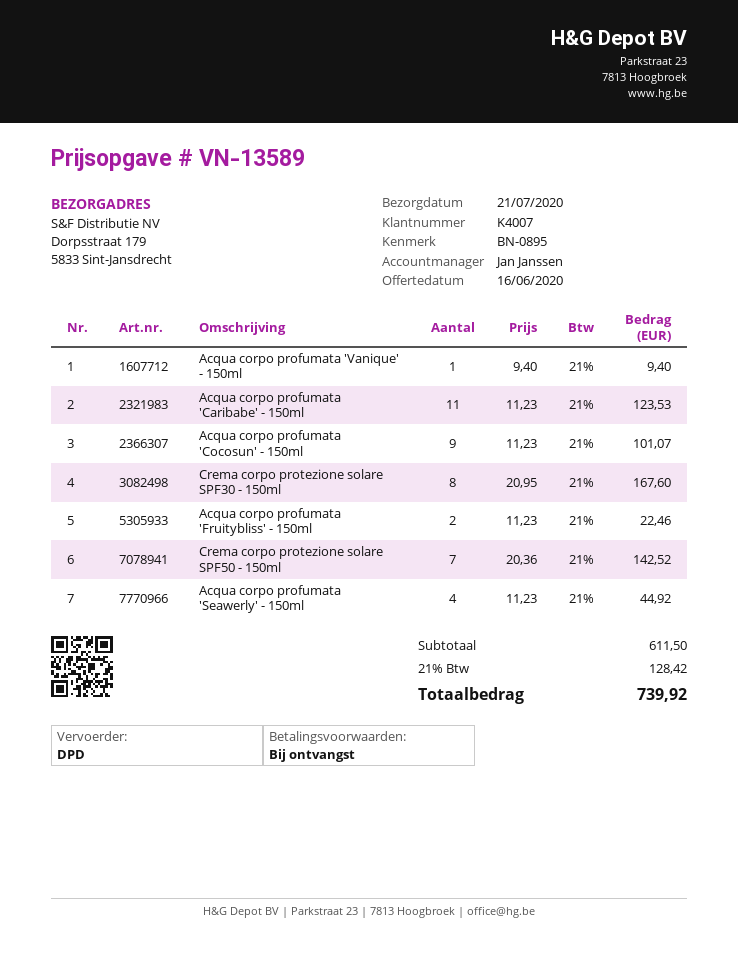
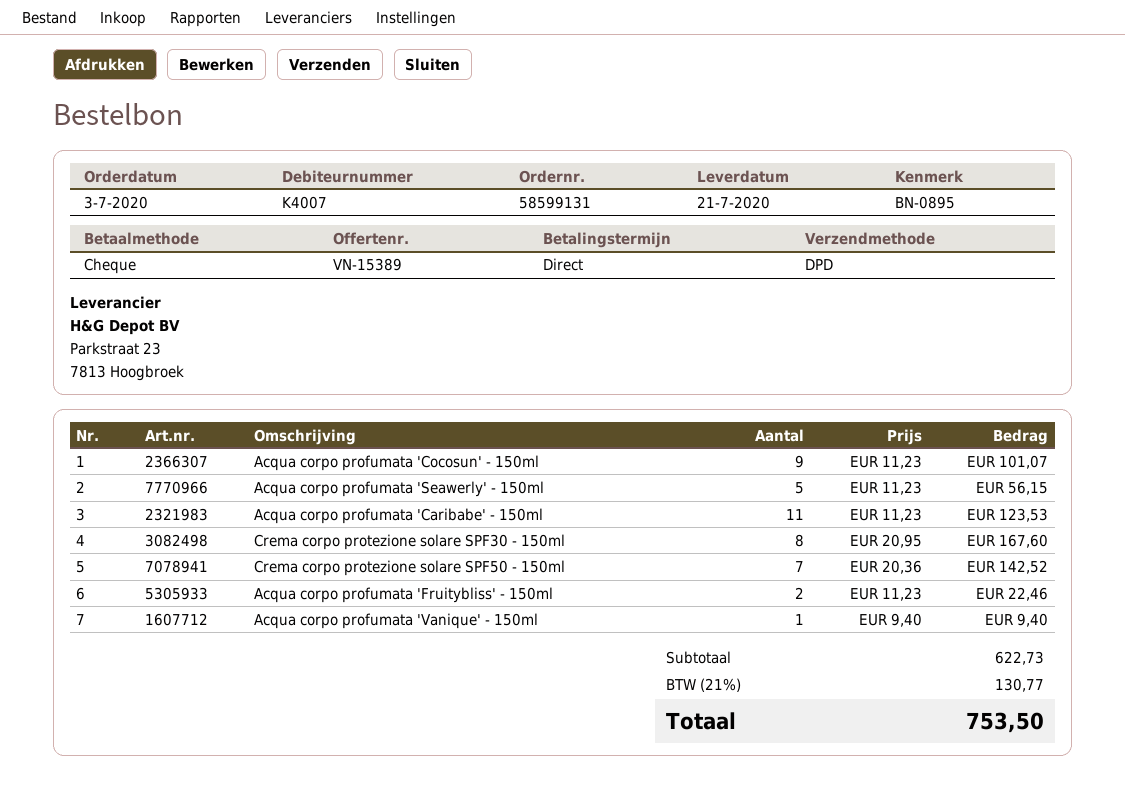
quote number: VN-13589 -> VN-15389
Acqua corpo profumata 'Seawerly' - 150ml: 4 x 11.23 = 44.92 -> 5 x 11.23 = 56.15
subtotal: 611.50 -> 622.73
tax: 21% = 128.42 -> 21% = 130.77
total: 739.92 -> 753.50

